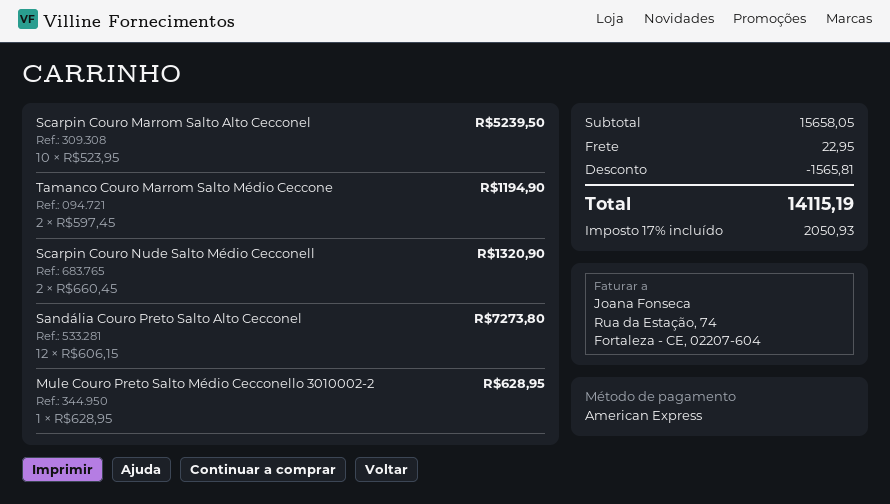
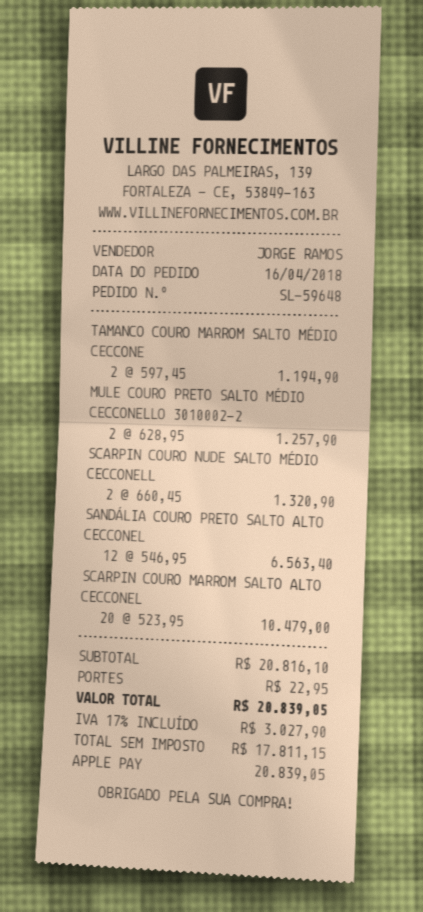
payment method: American Express -> Apple Pay
Scarpin Couro Marrom Salto Alto Cecconel: 10 x 523.95 = 5239.50 -> 20 x 523.95 = 10479.00
Sandália Couro Preto Salto Alto Cecconel: 12 x 606.15 = 7273.80 -> 12 x 546.95 = 6563.40
Mule Couro Preto Salto Médio Cecconello 3010002-2: 1 x 628.95 = 628.95 -> 2 x 628.95 = 1257.90
subtotal: 15658.05 -> 20816.10
discount: 1565.81 -> none
tax: 17% = 2050.93 -> 17% = 3027.90
total: 14115.19 -> 20839.05

